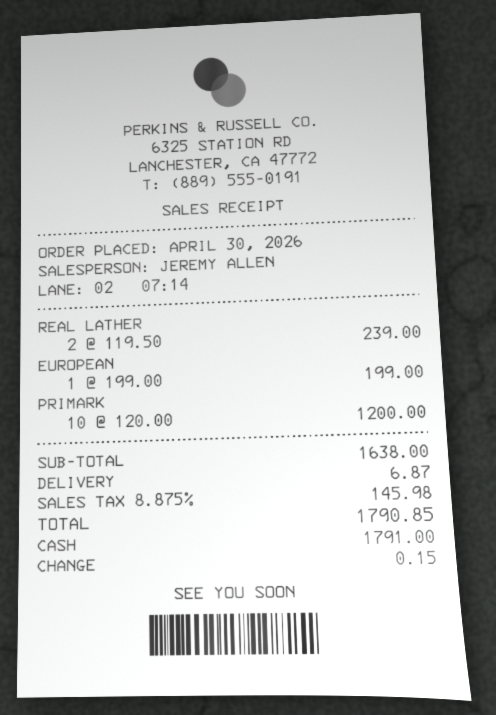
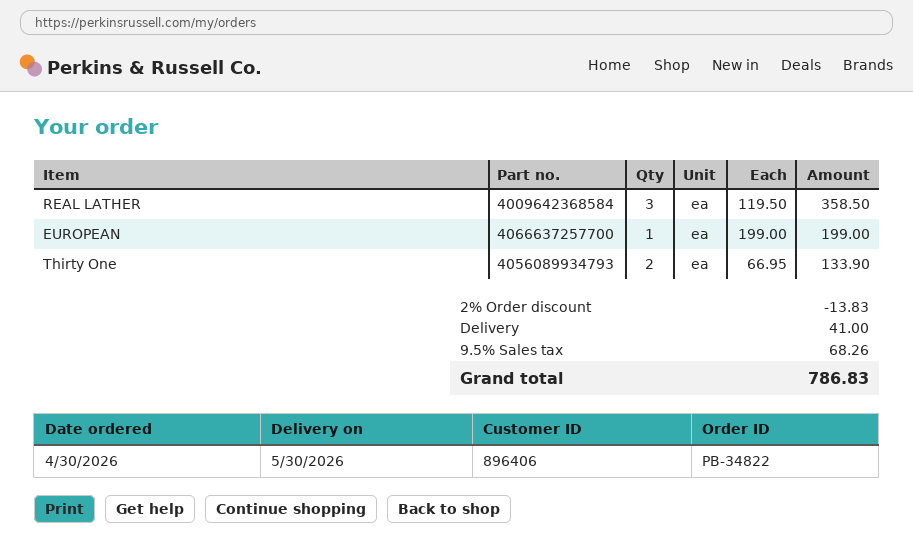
REAL LATHER: 2 x 119.50 = 239.00 -> 3 x 119.50 = 358.50
PRIMARK: 10 x 120.00 = 1200.00 -> none
Thirty One: none -> 2 x 66.95 = 133.90
discount: none -> 2% = 13.83
shipping: 6.87 -> 41.00
tax: 8.875% = 145.98 -> 9.5% = 68.26
total: 1790.85 -> 786.83

